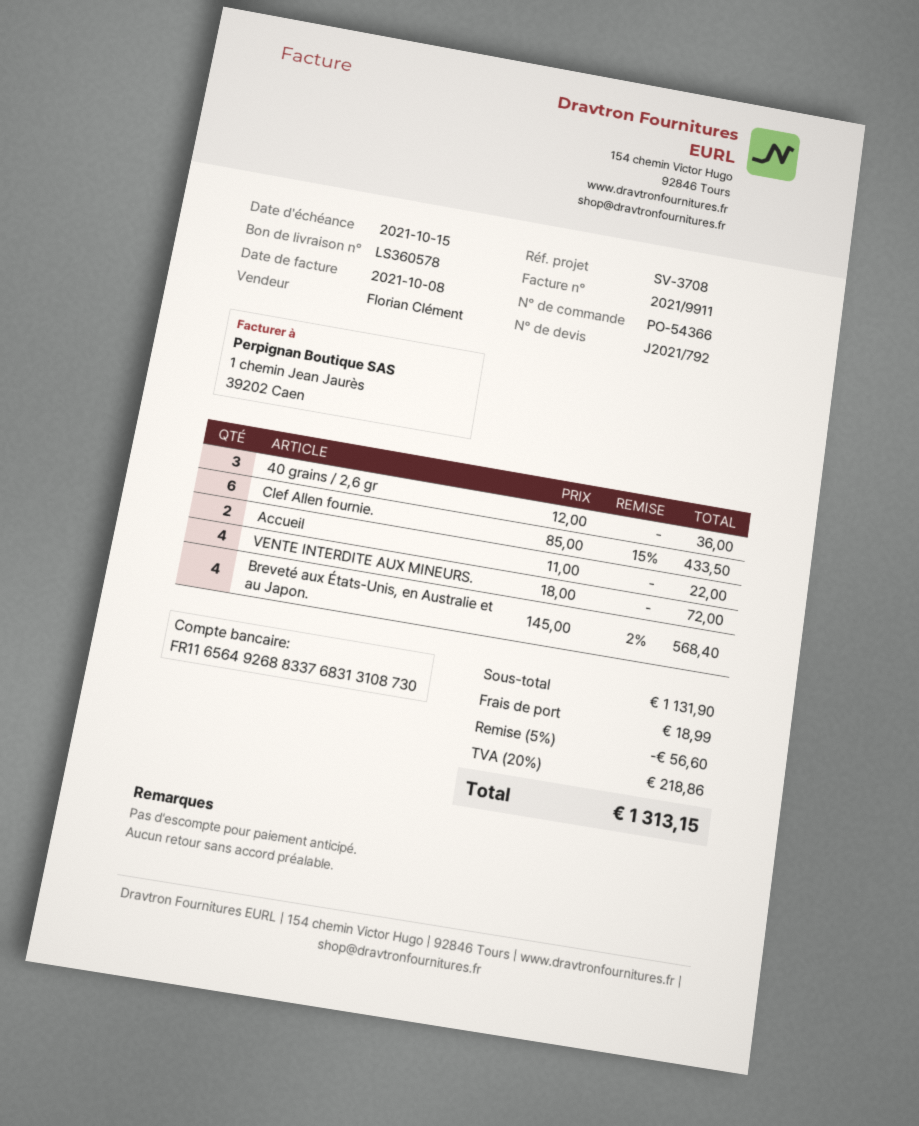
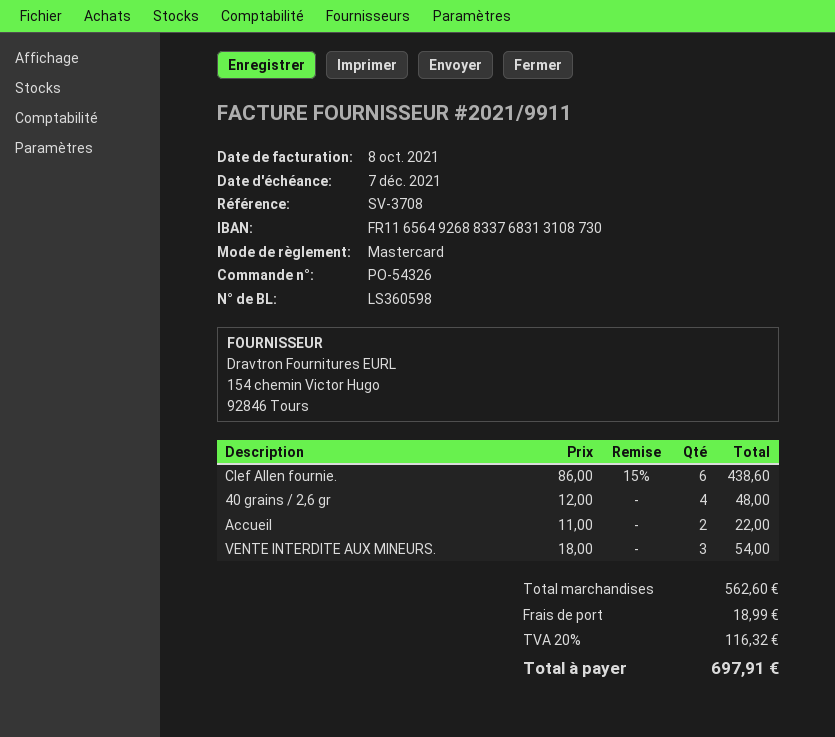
order number: PO-54366 -> PO-54326
delivery note number: LS360578 -> LS360598
due date: 2021-10-15 -> 2021-12-07
40 grains / 2,6 gr: 3 x 12.00 = 36.00 -> 4 x 12.00 = 48.00
Clef Allen fournie.: 6 x 85.00 - 15% = 433.50 -> 6 x 86.00 - 15% = 438.60
VENTE INTERDITE AUX MINEURS.: 4 x 18.00 = 72.00 -> 3 x 18.00 = 54.00
Breveté aux États-Unis, en Australie et au Japon.: 4 x 145.00 - 2% = 568.40 -> none
subtotal: 1131.90 -> 562.60
discount: 5% = 56.60 -> none
tax: 20% = 218.86 -> 20% = 116.32
total: 1313.15 -> 697.91

